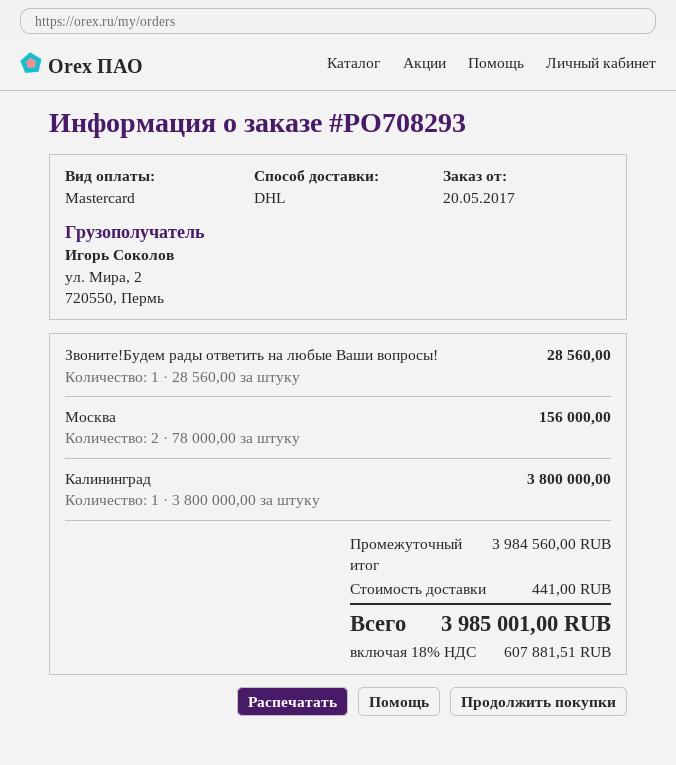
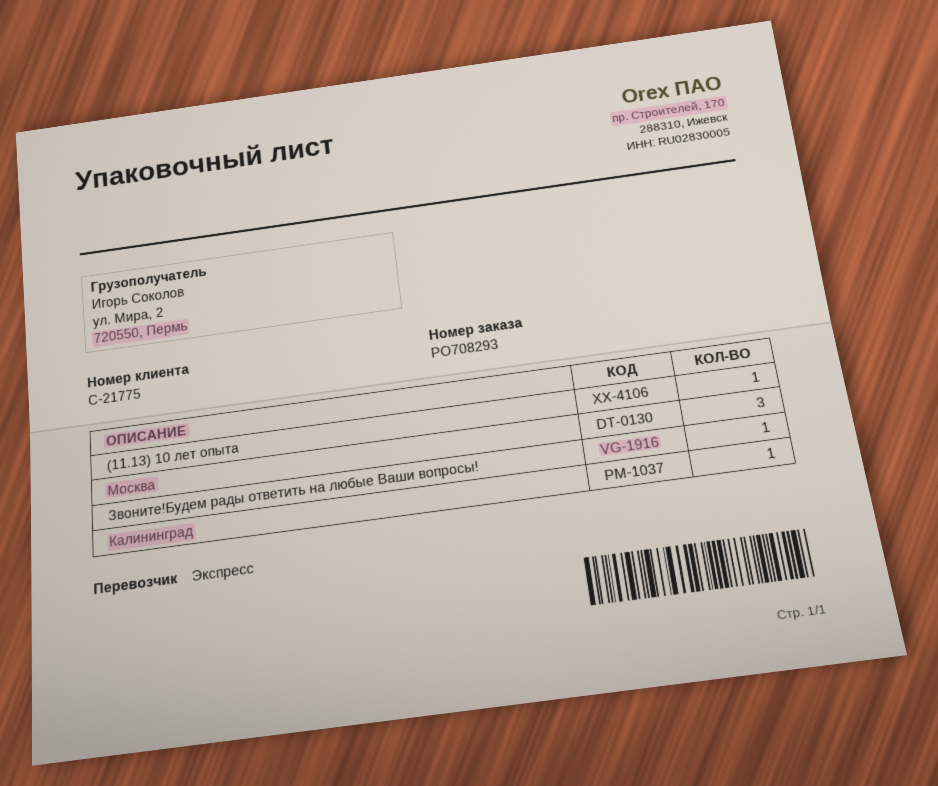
shipping method: DHL -> express
Москва: 2 -> 3
(11.13) 10 лет опыта: none -> 1

